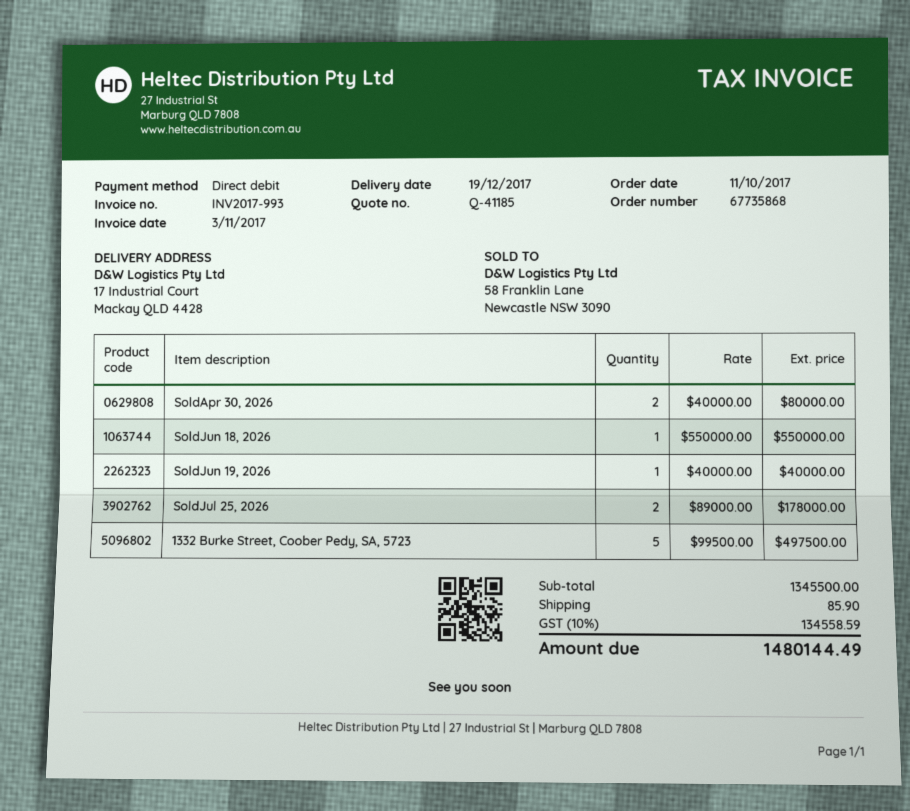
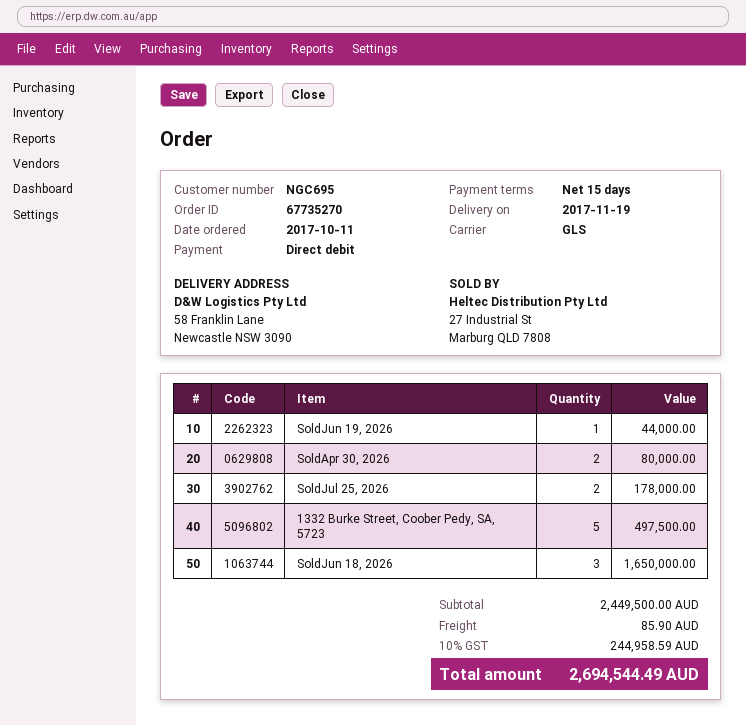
order number: 67735868 -> 67735270
delivery date: 2017-12-19 -> 2017-11-19
ship to: 17 Industrial Court, Mackay QLD 4428 -> 58 Franklin Lane, Newcastle NSW 3090
SoldJun 18, 2026: 1 for 550000.00 -> 3 for 1650000.00
SoldJun 19, 2026: 1 for 40000.00 -> 1 for 44000.00
subtotal: 1345500.00 -> 2449500.00
tax: 10% = 134558.59 -> 10% = 244958.59
total: 1480144.49 -> 2694544.49

